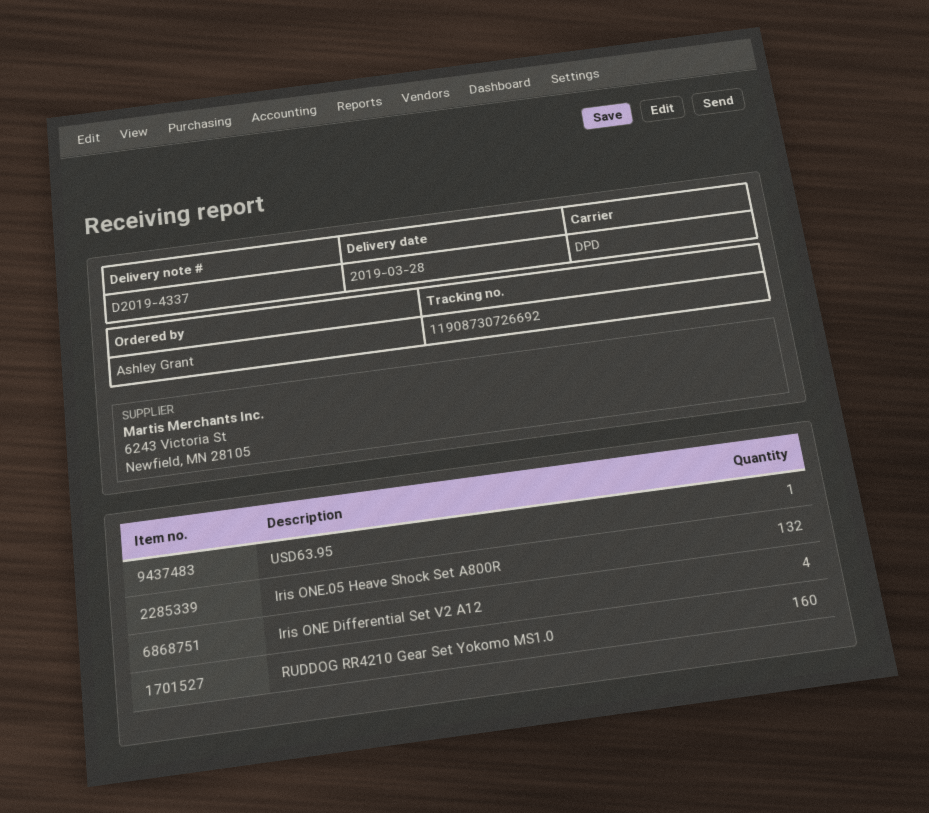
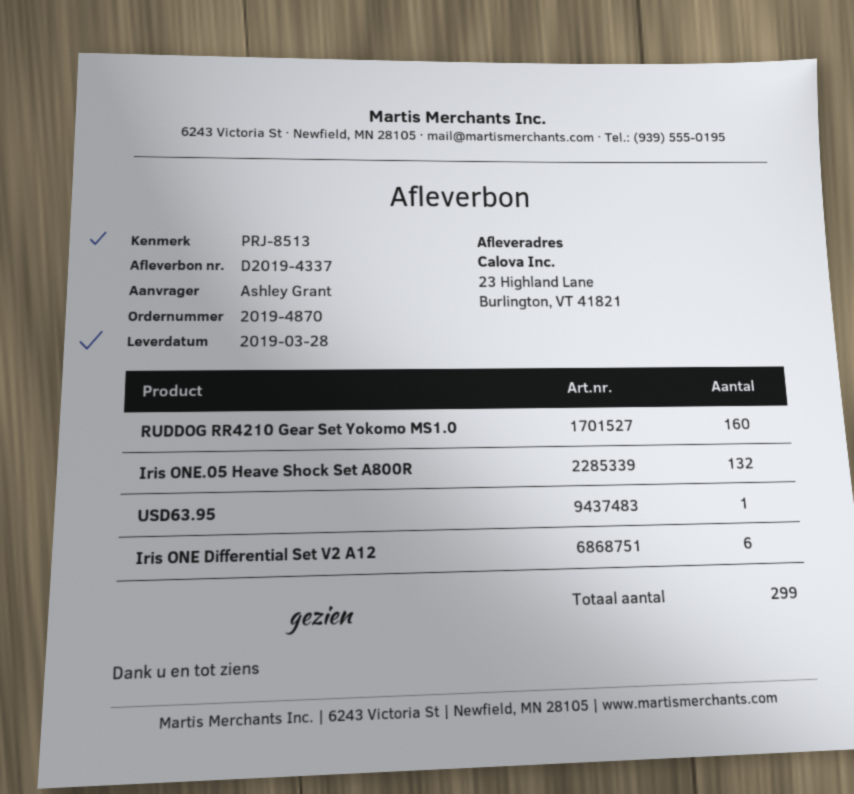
Iris ONE Differential Set V2 A12: 4 -> 6

